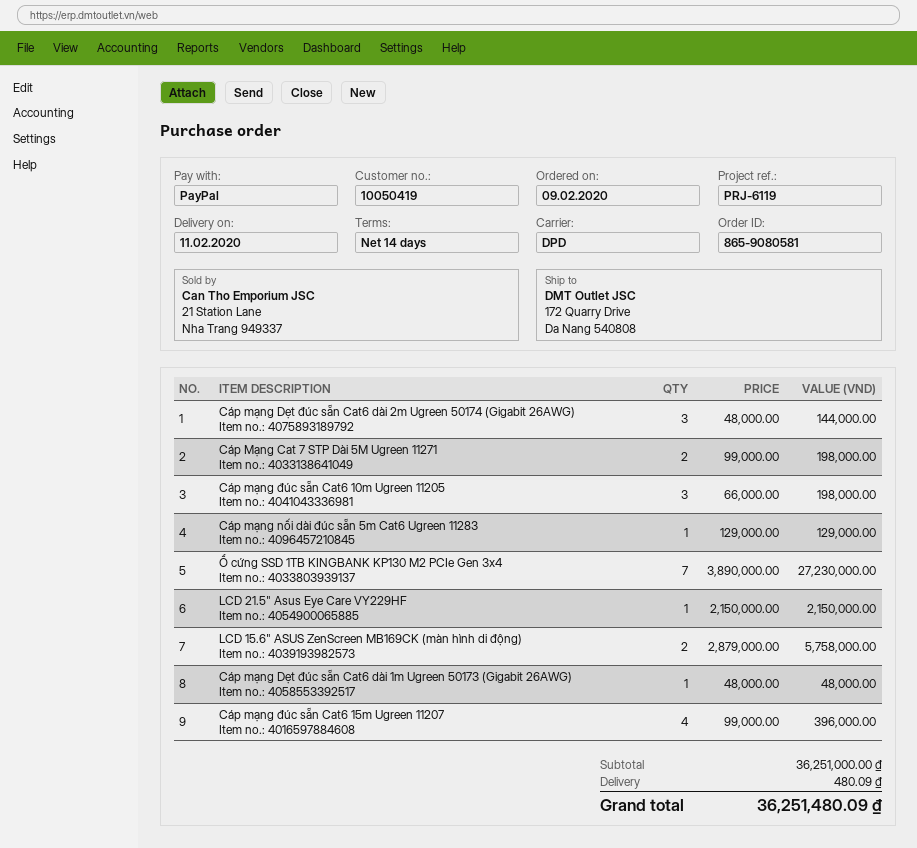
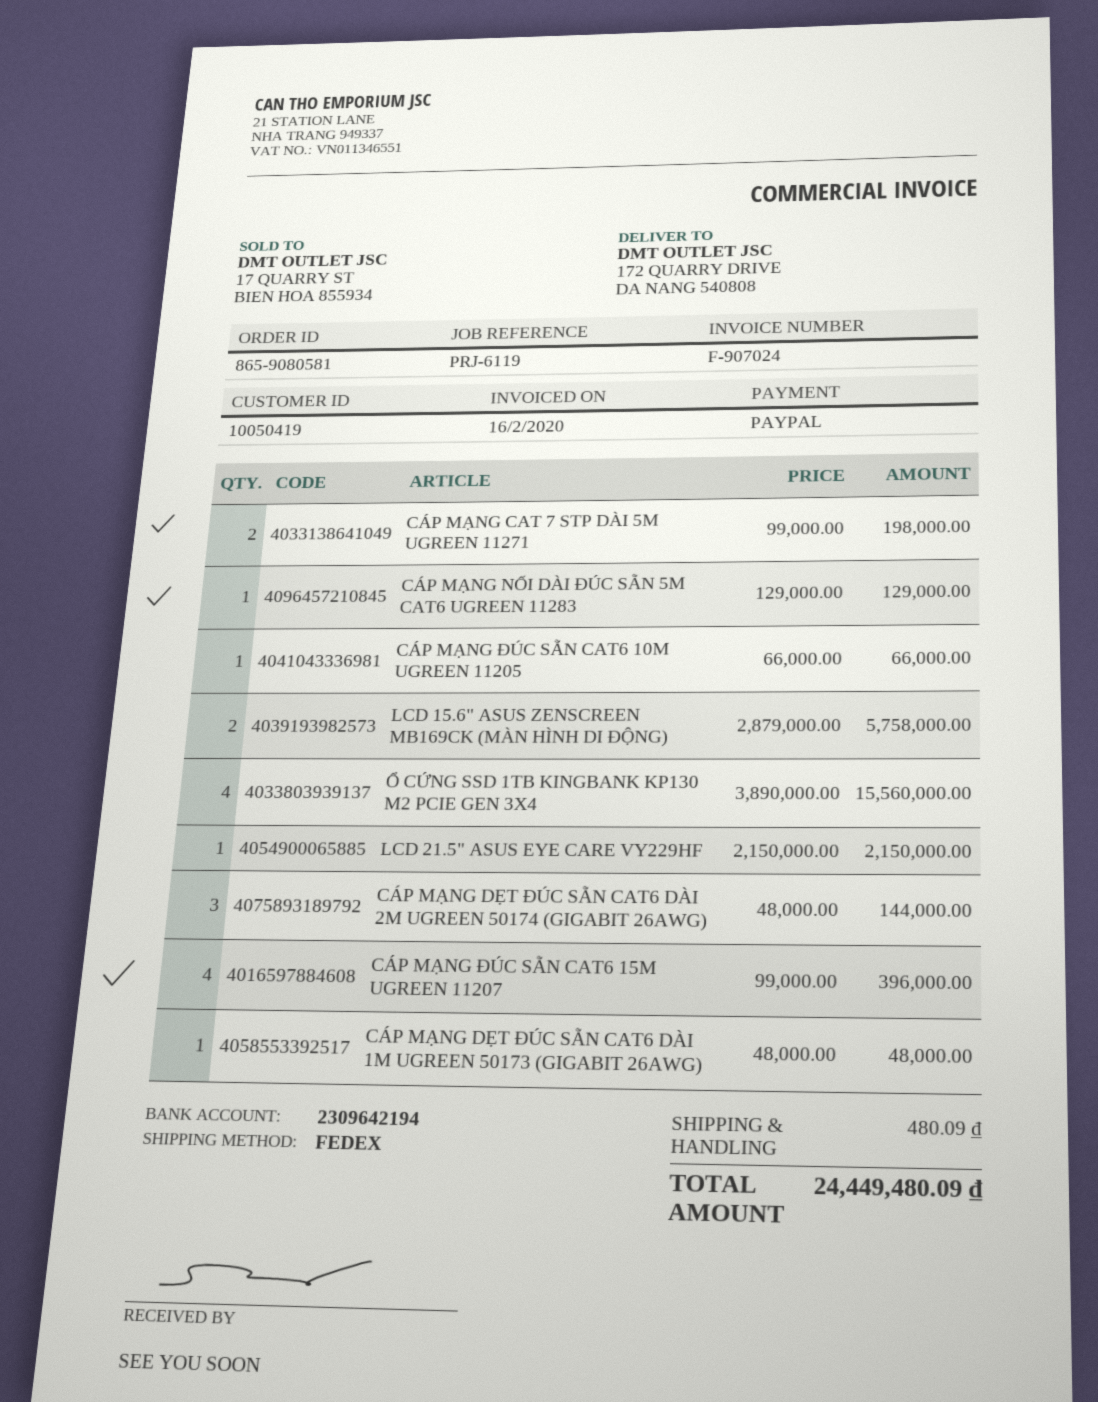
shipping method: DPD -> FedEx
Cáp mạng đúc sẵn Cat6 10m Ugreen 11205: 3 x 66000.00 = 198000.00 -> 1 x 66000.00 = 66000.00
Ổ cứng SSD 1TB KINGBANK KP130 M2 PCIe Gen 3x4: 7 x 3890000.00 = 27230000.00 -> 4 x 3890000.00 = 15560000.00
total: 36251480.09 -> 24449480.09

